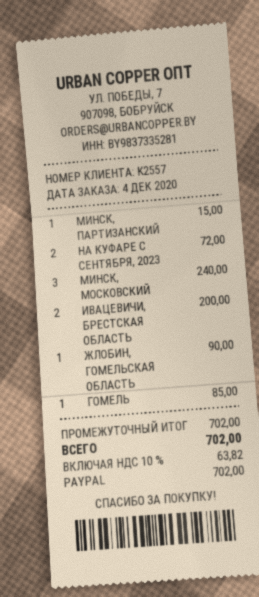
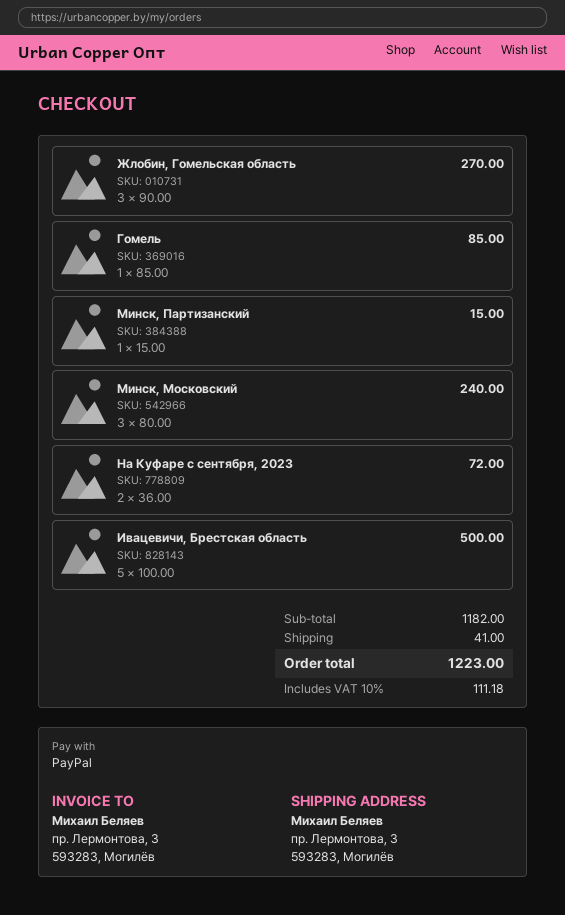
ИВАЦЕВИЧИ, БРЕСТСКАЯ ОБЛАСТЬ: 2 for 200.00 -> 5 for 500.00
ЖЛОБИН, ГОМЕЛЬСКАЯ ОБЛАСТЬ: 1 for 90.00 -> 3 for 270.00
subtotal: 702.00 -> 1182.00
shipping: none -> 41.00
tax: 10% = 63.82 -> 10% = 111.18
total: 702.00 -> 1223.00

